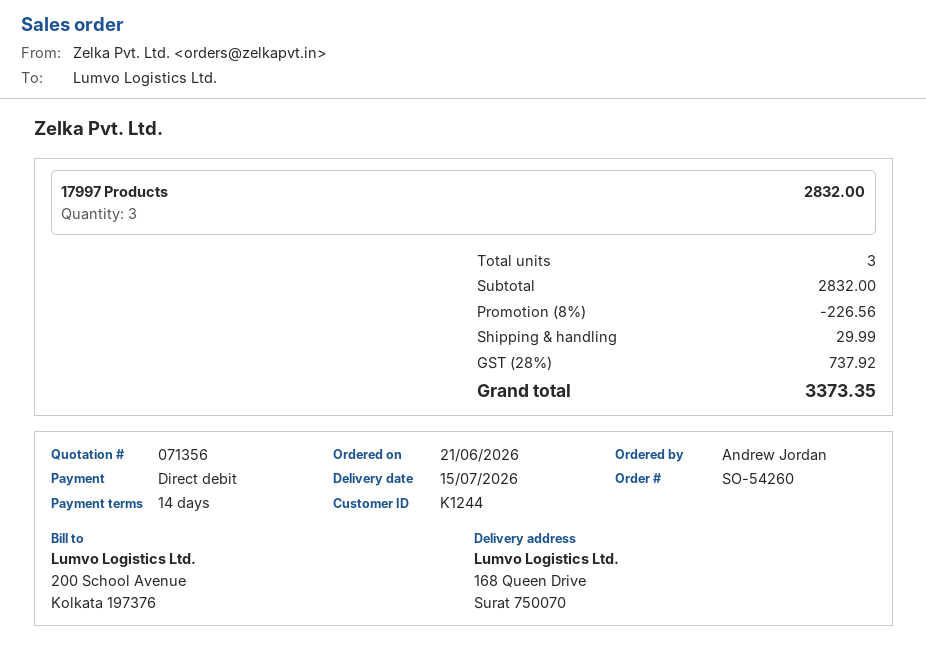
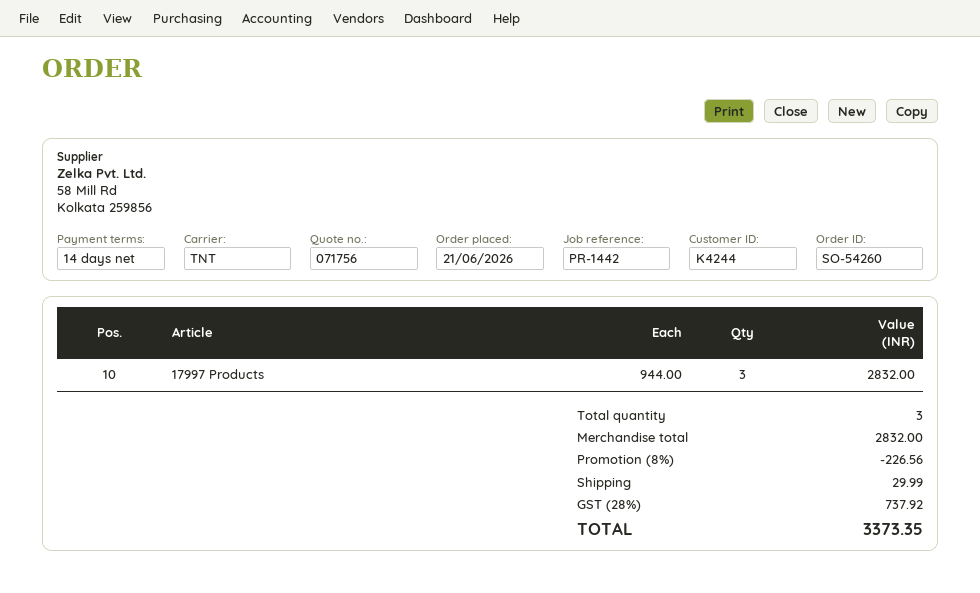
quote number: 071356 -> 071756
customer number: K1244 -> K4244

